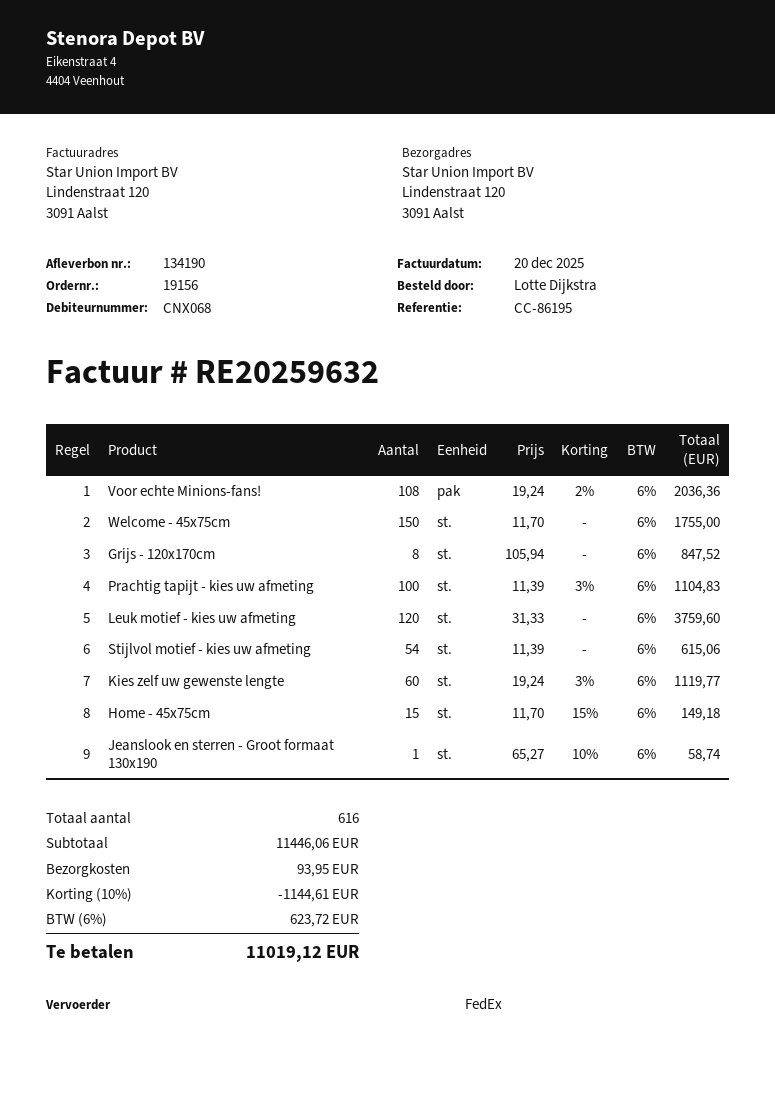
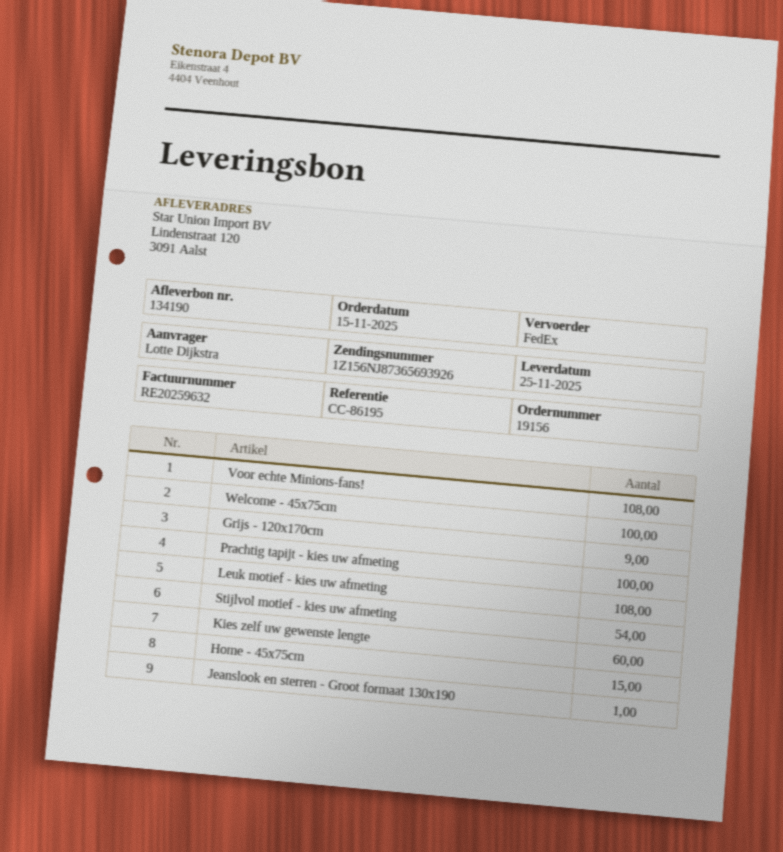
Welcome - 45x75cm: 150 -> 100
Grijs - 120x170cm: 8 -> 9
Leuk motief - kies uw afmeting: 120 -> 108

